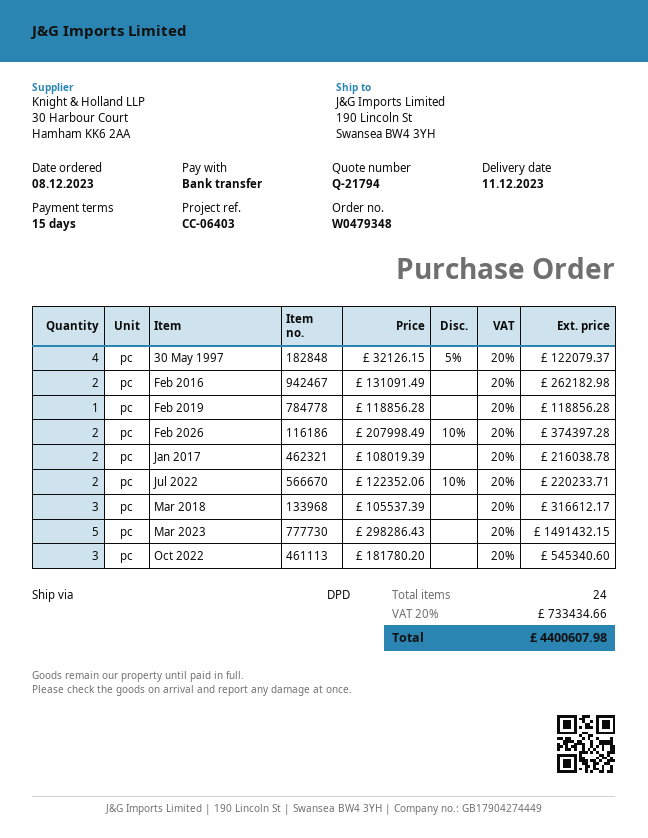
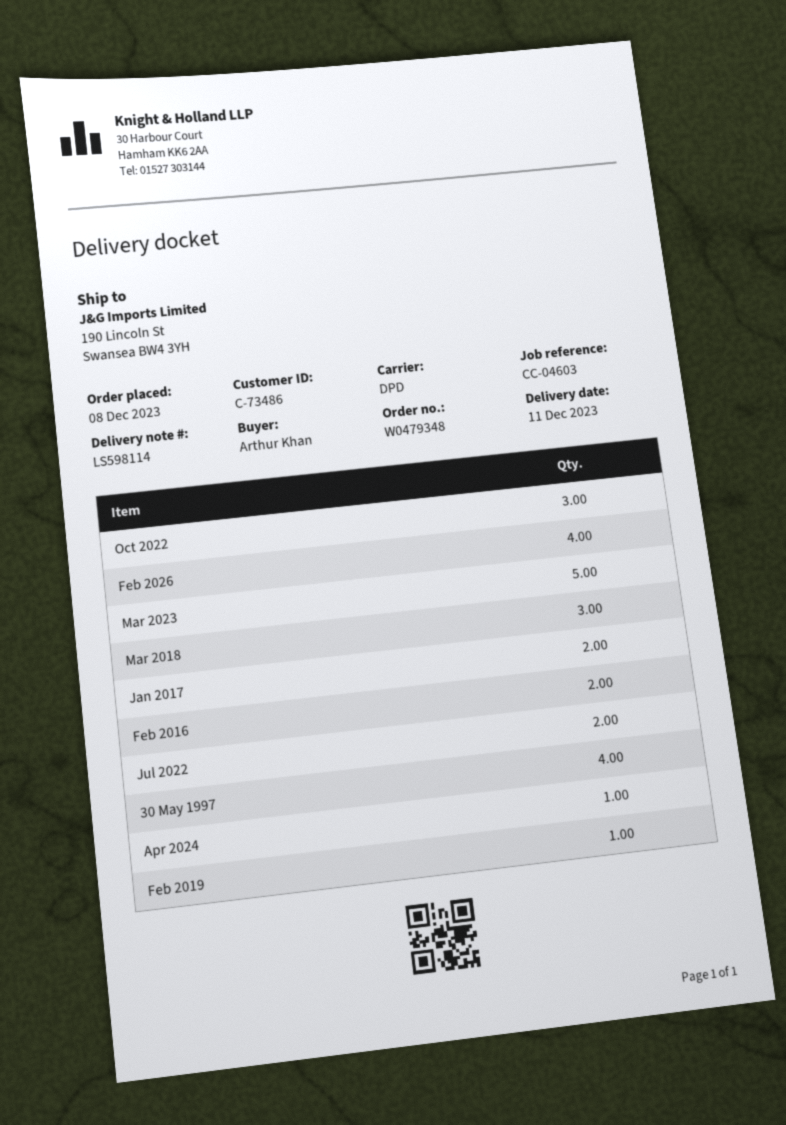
reference: CC-06403 -> CC-04603
Feb 2026: 2 -> 4
Apr 2024: none -> 1

